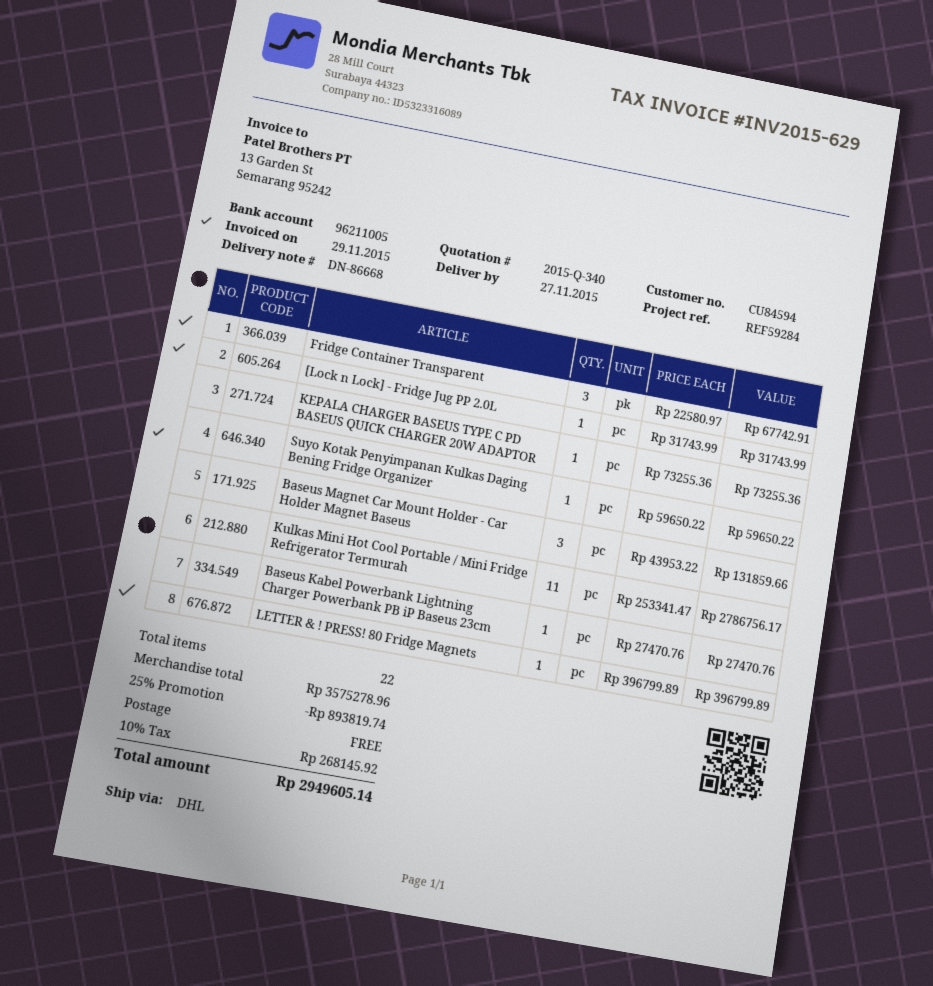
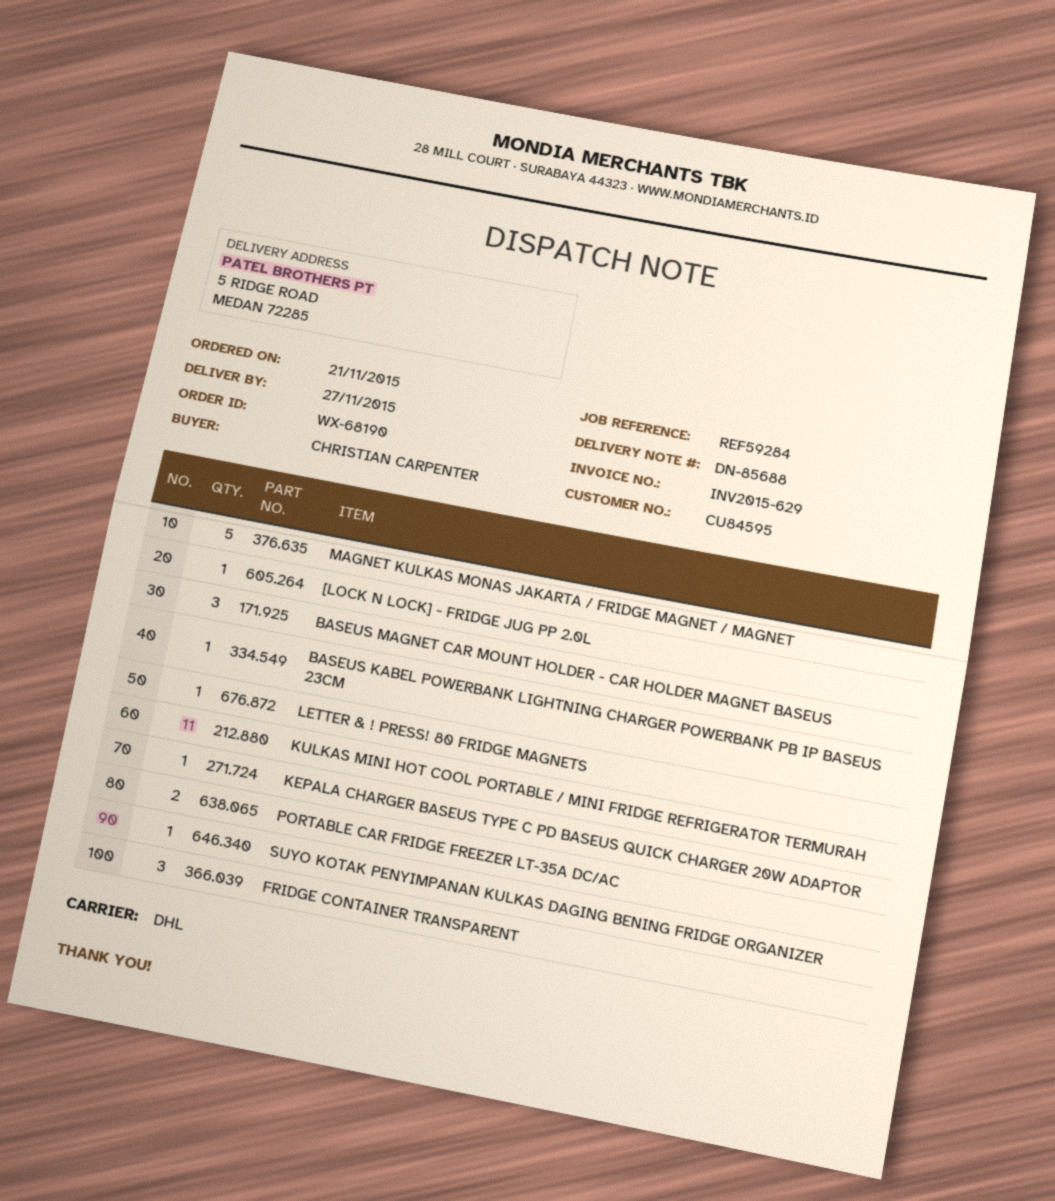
delivery note number: DN-86668 -> DN-85688
customer number: CU84594 -> CU84595
MAGNET KULKAS MONAS JAKARTA / FRIDGE MAGNET / MAGNET: none -> 5
PORTABLE CAR FRIDGE FREEZER LT-35A DC/AC: none -> 2

